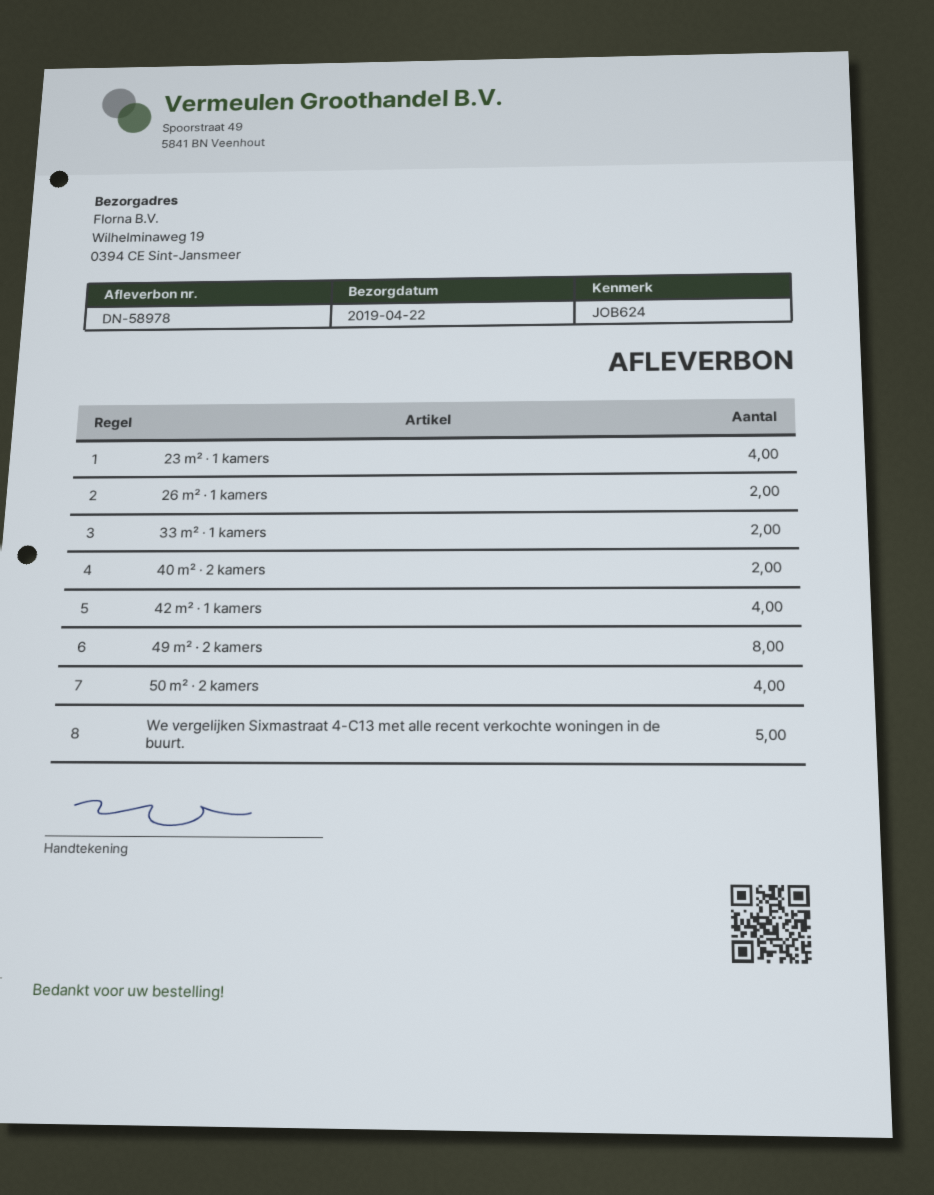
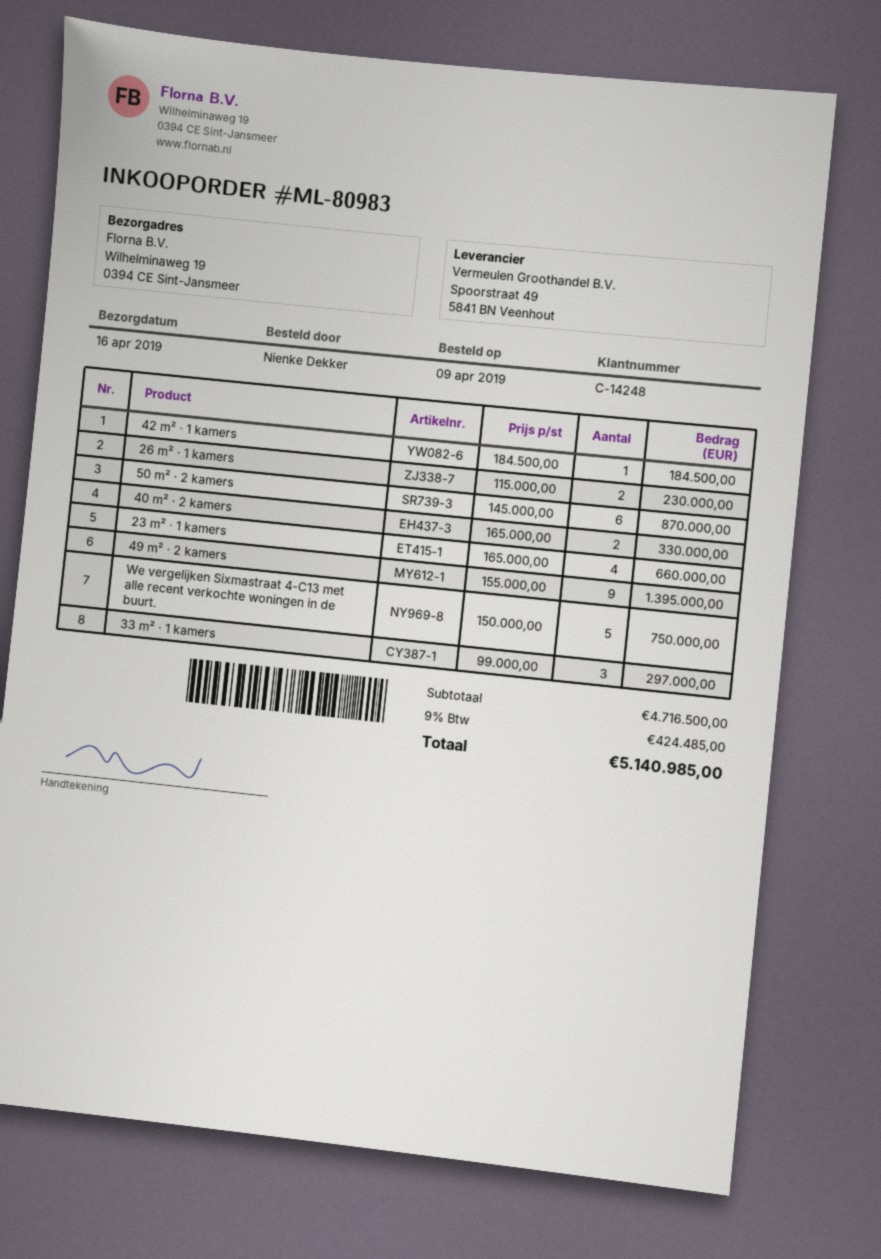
delivery date: 2019-04-22 -> 2019-04-16
33 m² · 1 kamers: 2 -> 3
42 m² · 1 kamers: 4 -> 1
49 m² · 2 kamers: 8 -> 9
50 m² · 2 kamers: 4 -> 6

